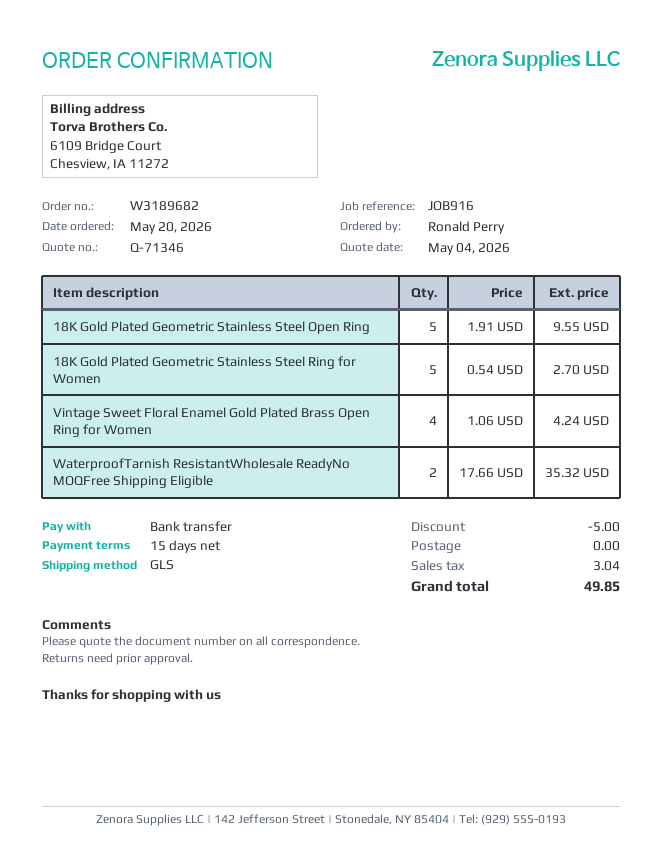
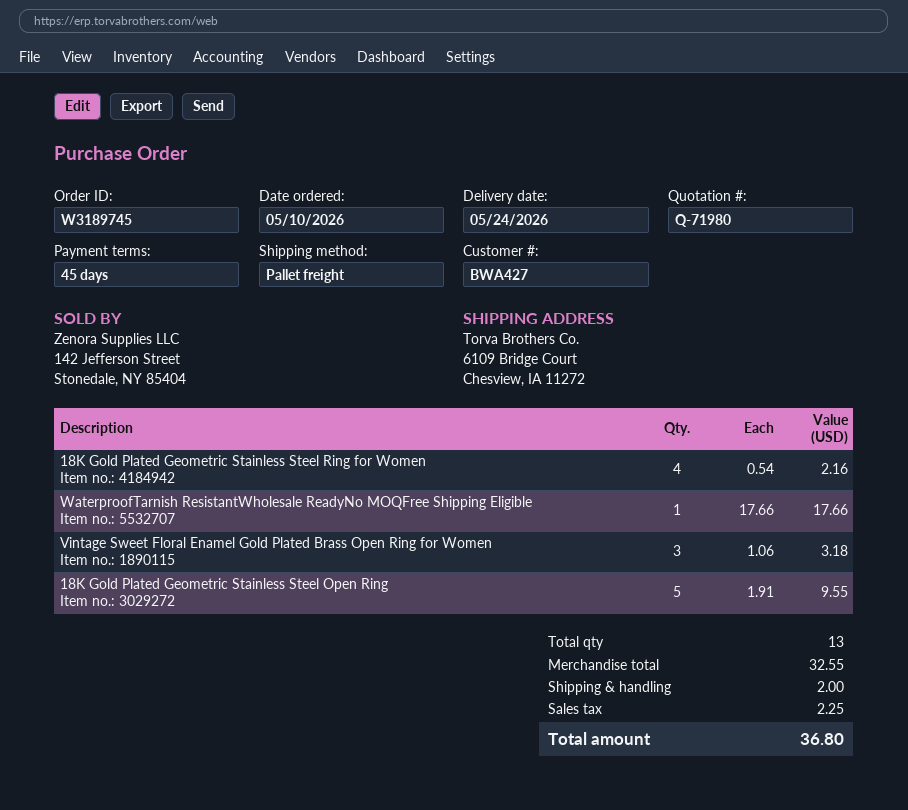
quote number: Q-71346 -> Q-71980
order number: W3189682 -> W3189745
order date: 2026-05-20 -> 2026-05-10
payment terms: 15 days -> 45 days
shipping method: GLS -> pallet freight
18K Gold Plated Geometric Stainless Steel Ring for Women: 5 x 0.54 = 2.70 -> 4 x 0.54 = 2.16
Vintage Sweet Floral Enamel Gold Plated Brass Open Ring for Women: 4 x 1.06 = 4.24 -> 3 x 1.06 = 3.18
WaterproofTarnish ResistantWholesale ReadyNo MOQFree Shipping Eligible: 2 x 17.66 = 35.32 -> 1 x 17.66 = 17.66
discount: 5.00 -> none
shipping: 0.00 -> 2.00
tax: 3.04 -> 2.25
total: 49.85 -> 36.80

